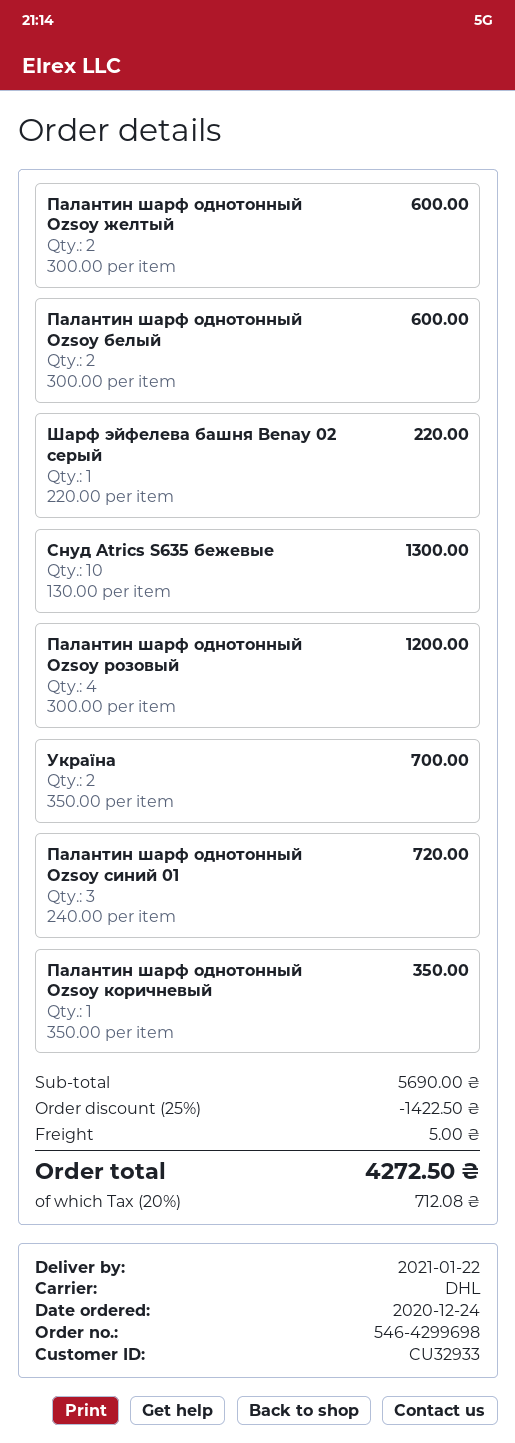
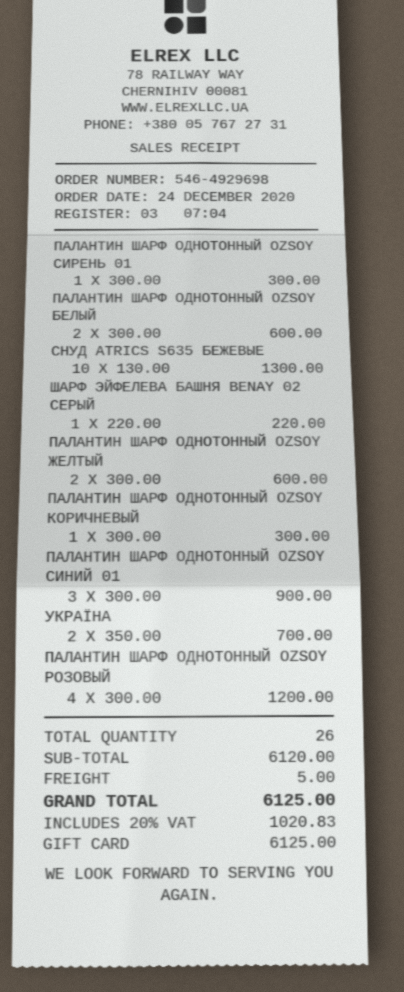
order number: 546-4299698 -> 546-4929698
Палантин шарф однотонный Ozsoy синий 01: 3 x 240.00 = 720.00 -> 3 x 300.00 = 900.00
Палантин шарф однотонный Ozsoy коричневый: 1 x 350.00 = 350.00 -> 1 x 300.00 = 300.00
ПАЛАНТИН ШАРФ ОДНОТОННЫЙ OZSOY СИРЕНЬ 01: none -> 1 x 300.00 = 300.00
subtotal: 5690.00 -> 6120.00
discount: 25% = 1422.50 -> none
tax: 20% = 712.08 -> 20% = 1020.83
total: 4272.50 -> 6125.00

